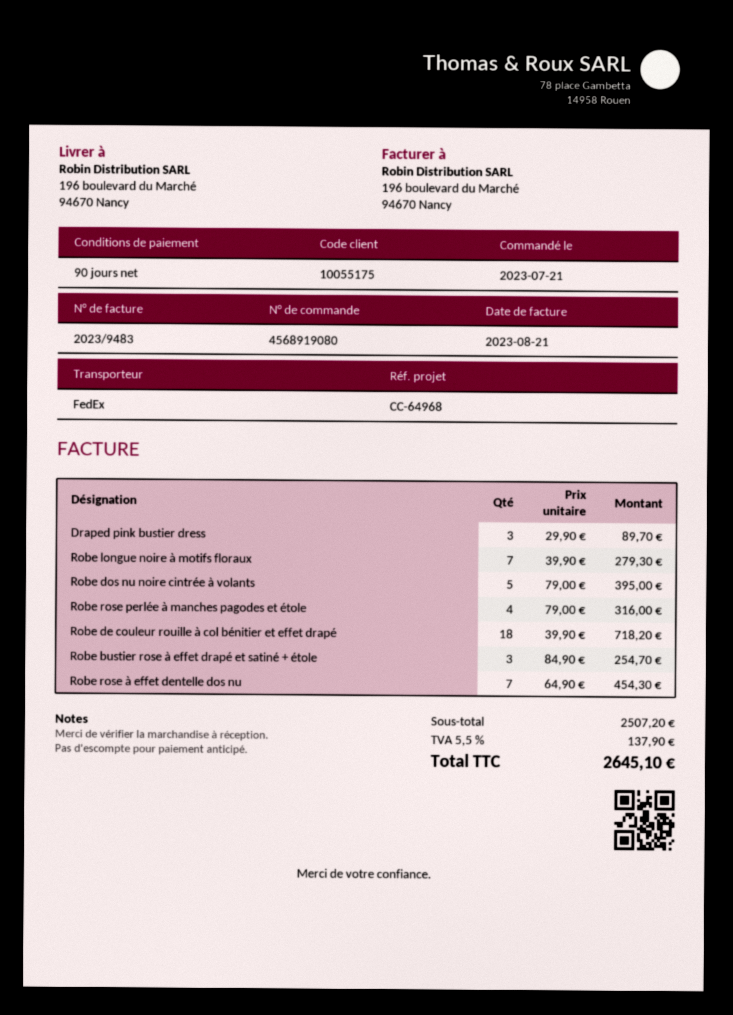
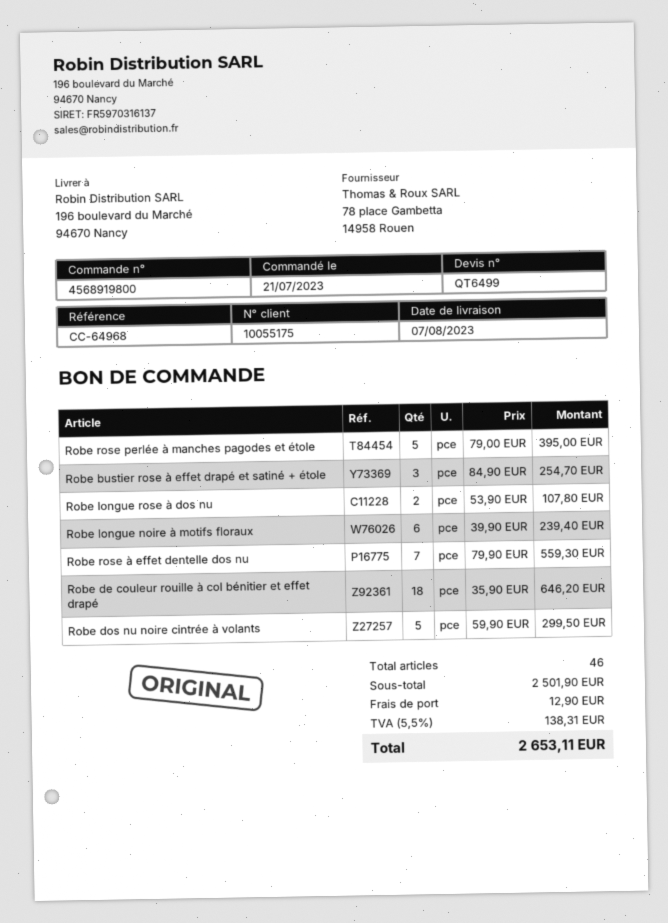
order number: 4568919080 -> 4568919800
Draped pink bustier dress: 3 x 29.90 = 89.70 -> none
Robe longue noire à motifs floraux: 7 x 39.90 = 279.30 -> 6 x 39.90 = 239.40
Robe dos nu noire cintrée à volants: 5 x 79.00 = 395.00 -> 5 x 59.90 = 299.50
Robe rose perlée à manches pagodes et étole: 4 x 79.00 = 316.00 -> 5 x 79.00 = 395.00
Robe de couleur rouille à col bénitier et effet drapé: 18 x 39.90 = 718.20 -> 18 x 35.90 = 646.20
Robe rose à effet dentelle dos nu: 7 x 64.90 = 454.30 -> 7 x 79.90 = 559.30
Robe longue rose à dos nu: none -> 2 x 53.90 = 107.80
subtotal: 2507.20 -> 2501.90
shipping: none -> 12.90
tax: 5.5% = 137.90 -> 5.5% = 138.31
total: 2645.10 -> 2653.11

